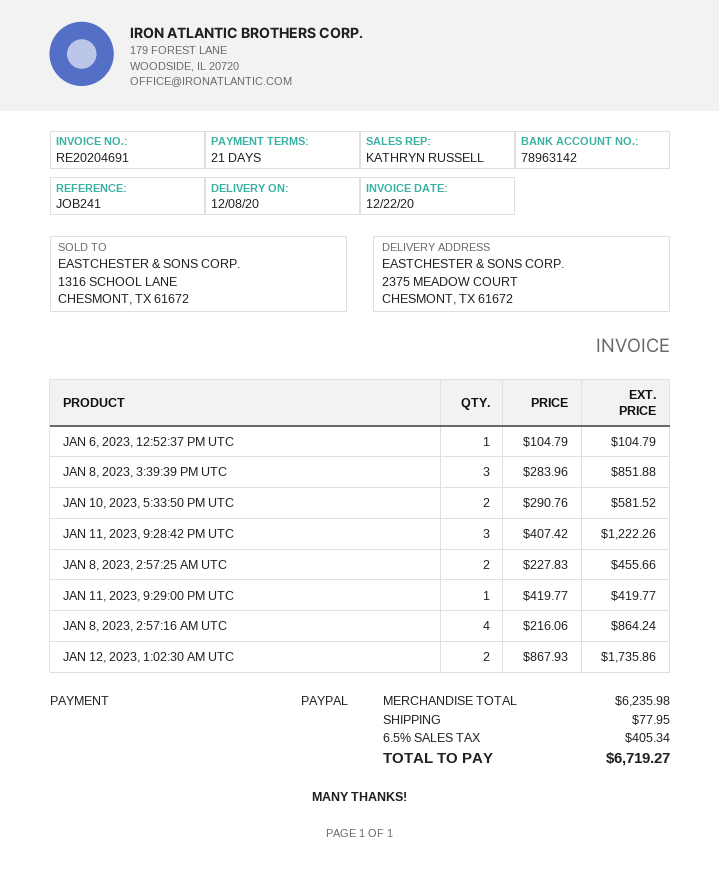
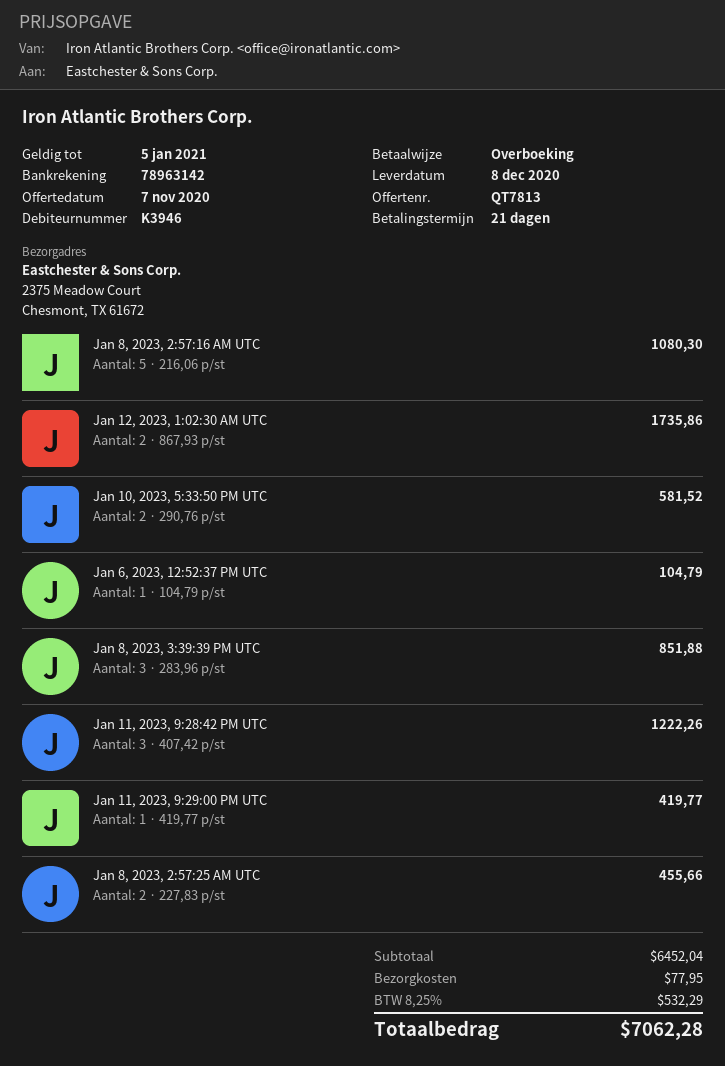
payment method: PayPal -> bank transfer
JAN 8, 2023, 2:57:16 AM UTC: 4 x 216.06 = 864.24 -> 5 x 216.06 = 1080.30
subtotal: 6235.98 -> 6452.04
tax: 6.5% = 405.34 -> 8.25% = 532.29
total: 6719.27 -> 7062.28

